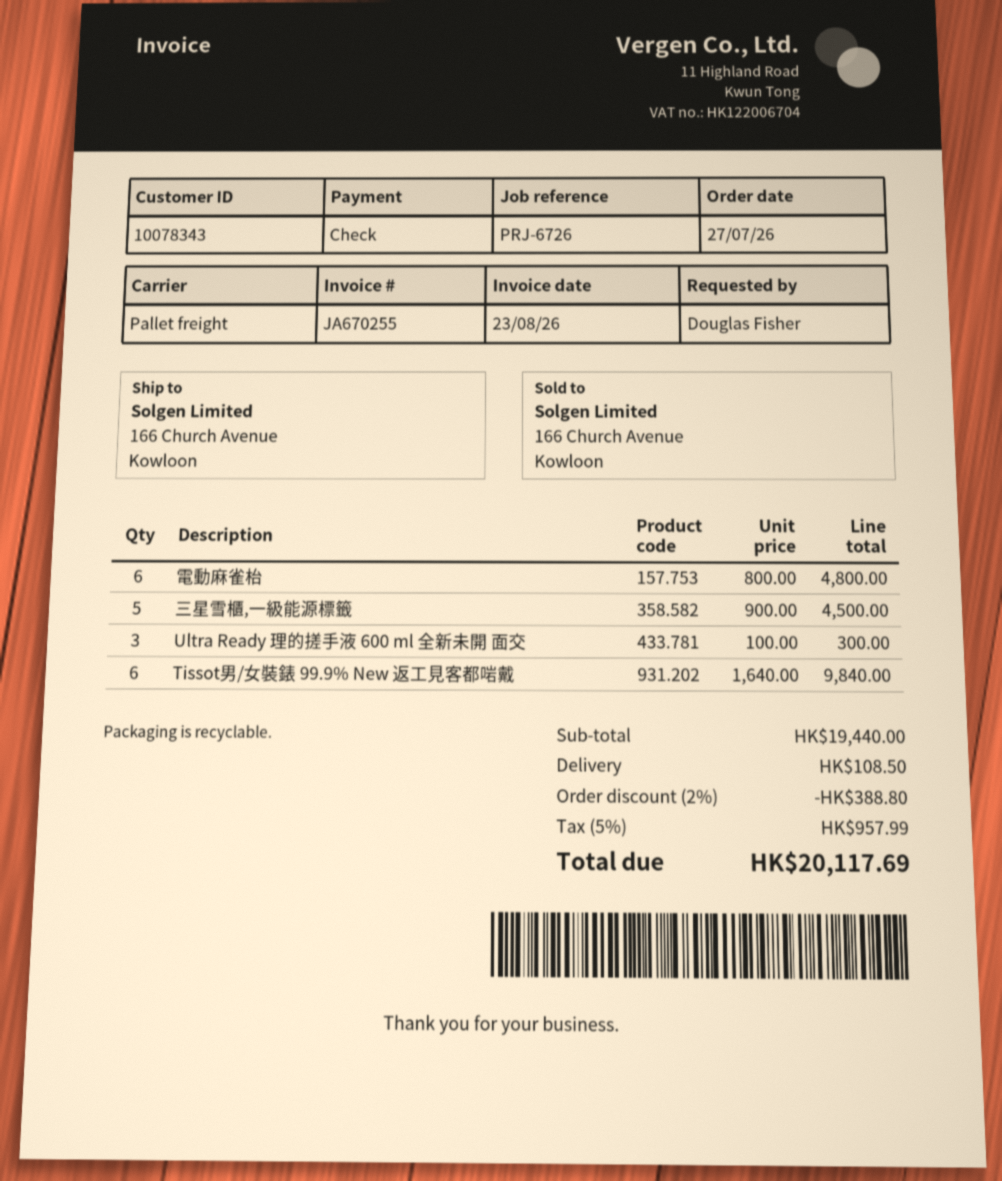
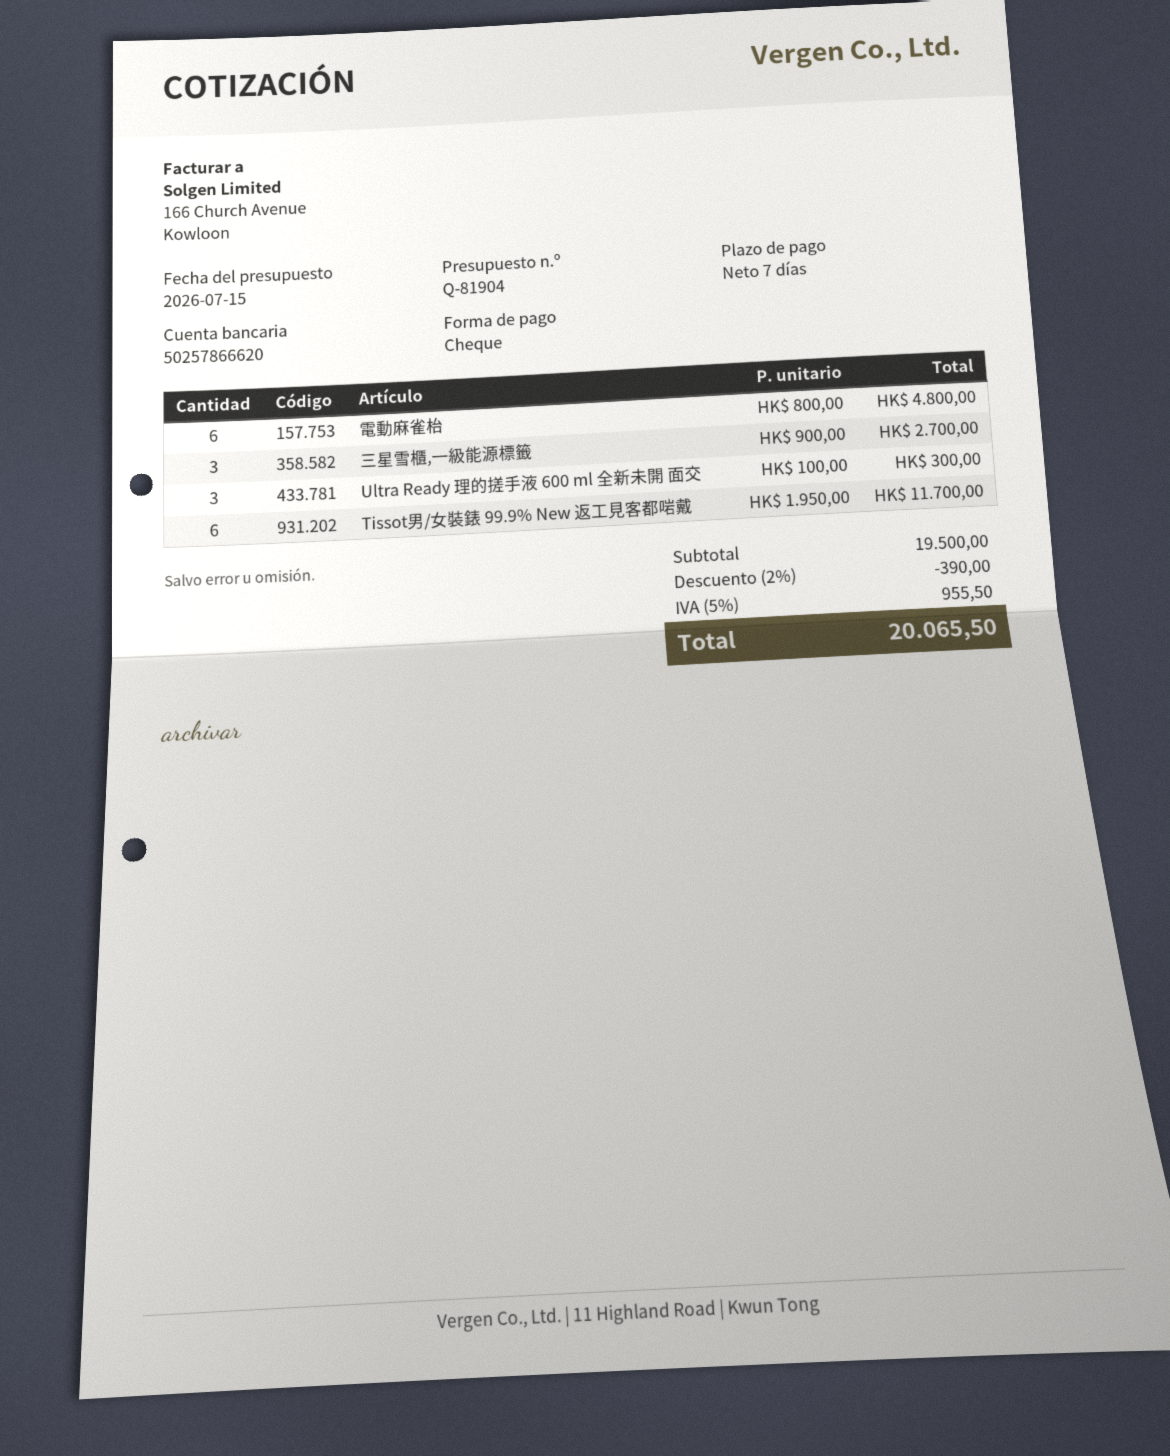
三星雪櫃,一級能源標籤: 5 x 900.00 = 4500.00 -> 3 x 900.00 = 2700.00
Tissot男/女裝錶 99.9% New 返工見客都啱戴: 6 x 1640.00 = 9840.00 -> 6 x 1950.00 = 11700.00
subtotal: 19440.00 -> 19500.00
discount: 2% = 388.80 -> 2% = 390.00
shipping: 108.50 -> none
tax: 5% = 957.99 -> 5% = 955.50
total: 20117.69 -> 20065.50

